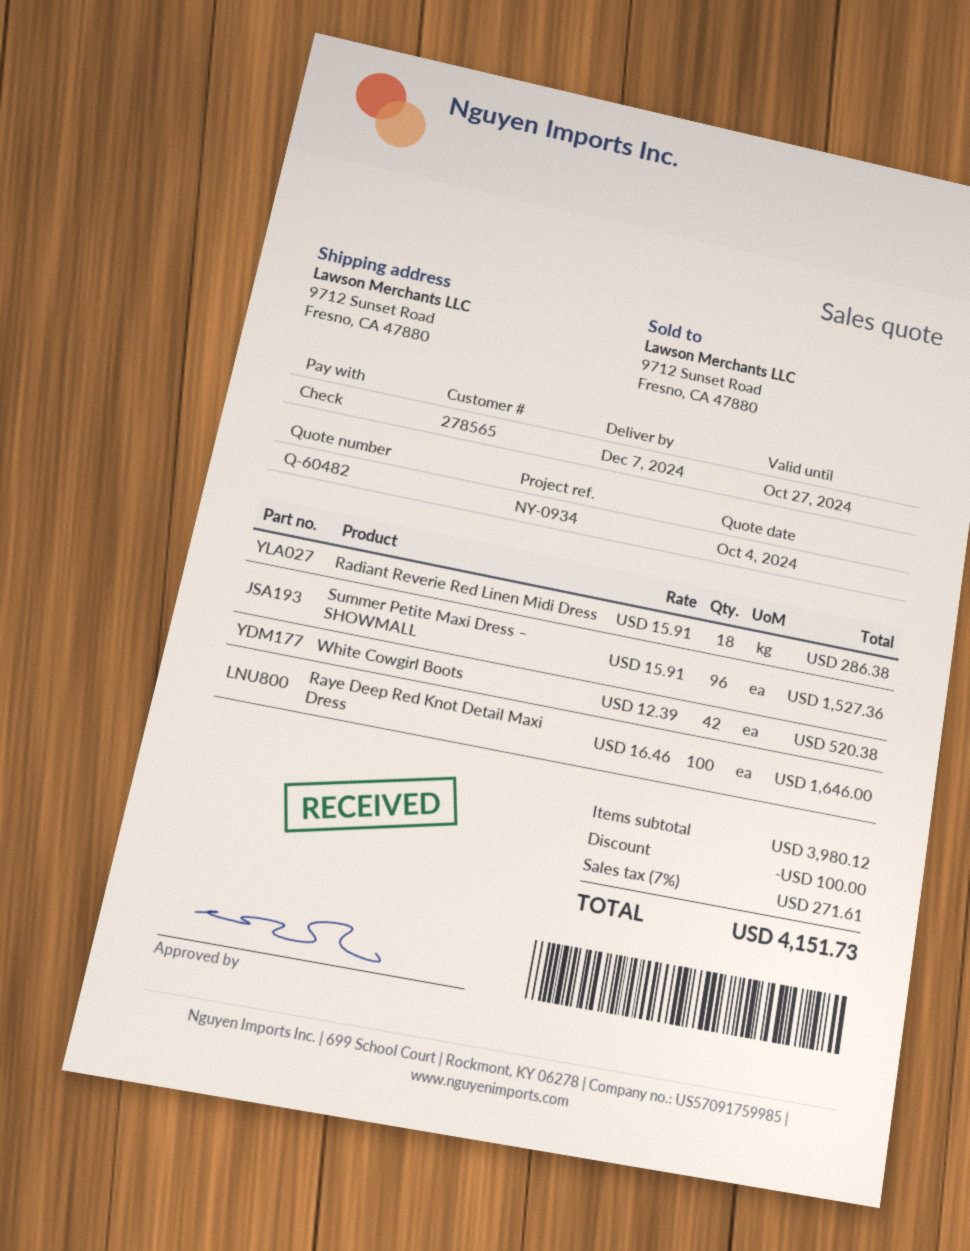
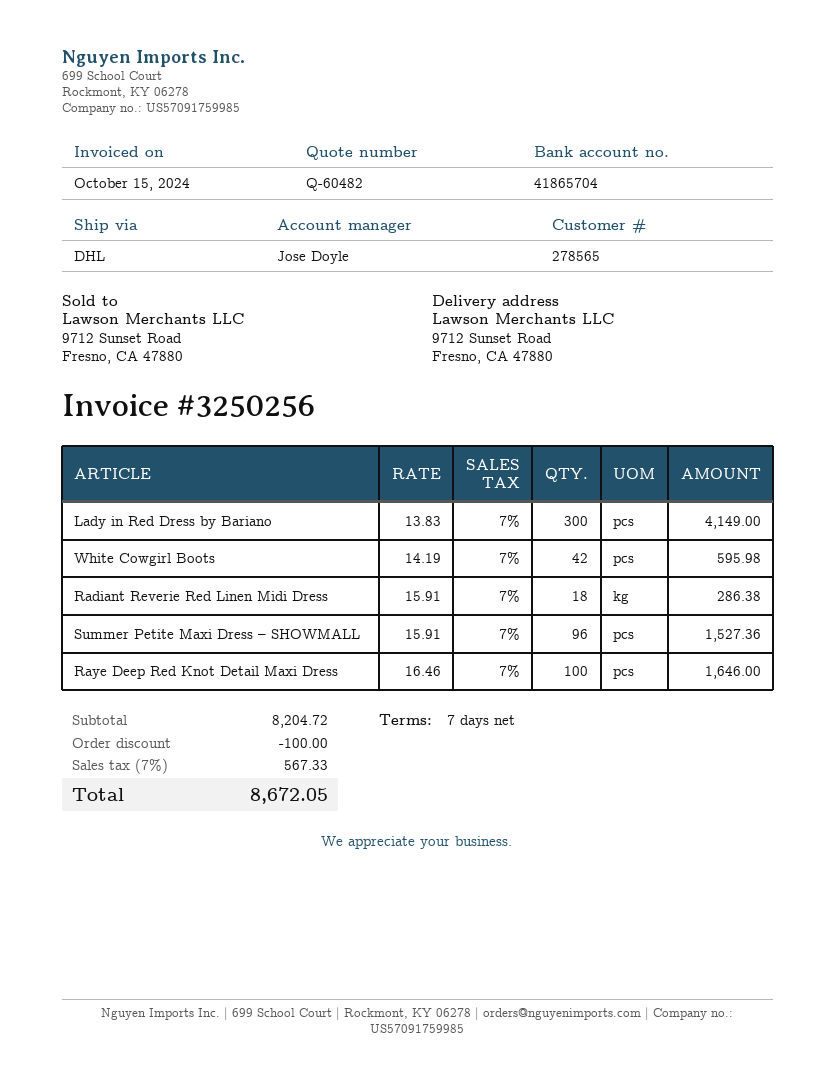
White Cowgirl Boots: 42 x 12.39 = 520.38 -> 42 x 14.19 = 595.98
Lady in Red Dress by Bariano: none -> 300 x 13.83 = 4149.00
subtotal: 3980.12 -> 8204.72
tax: 7% = 271.61 -> 7% = 567.33
total: 4151.73 -> 8672.05

